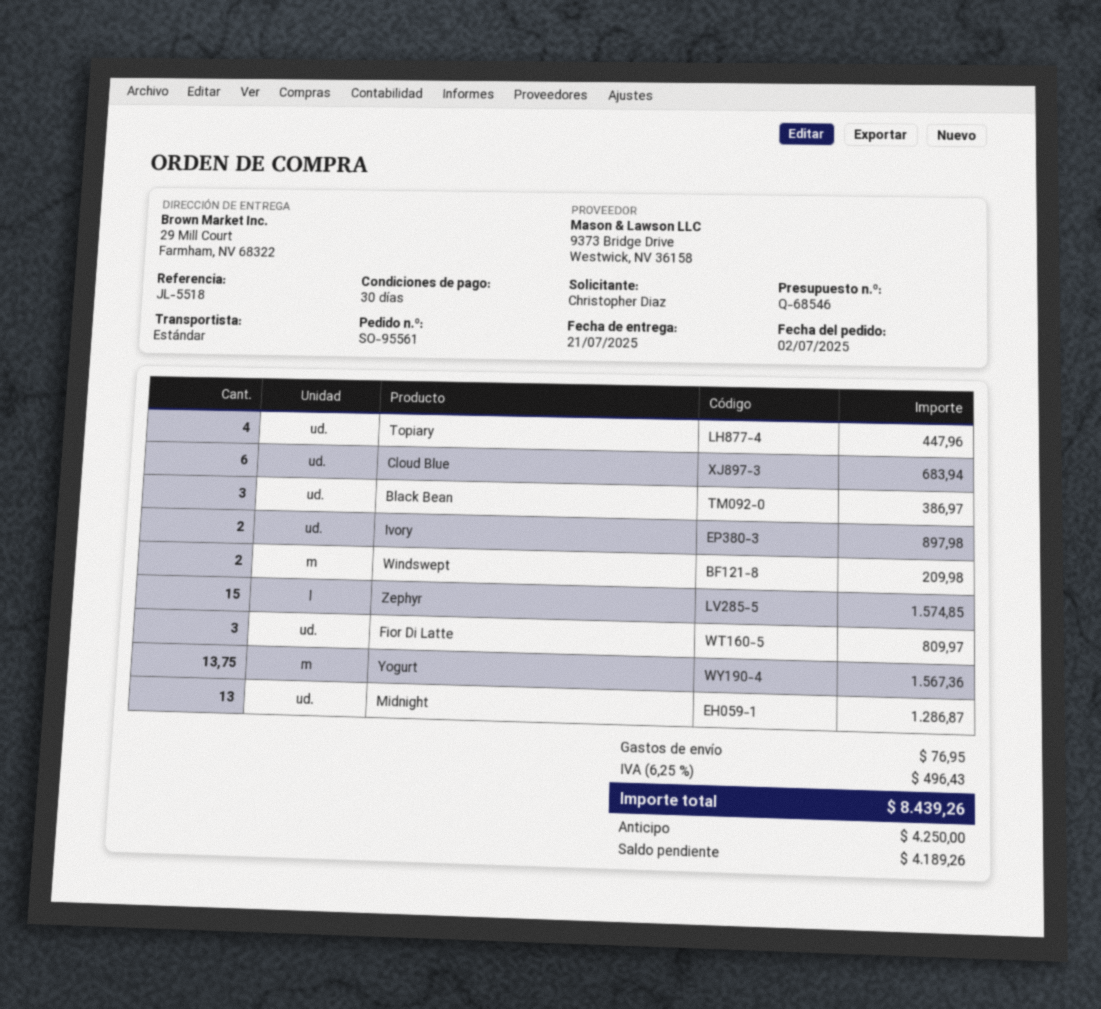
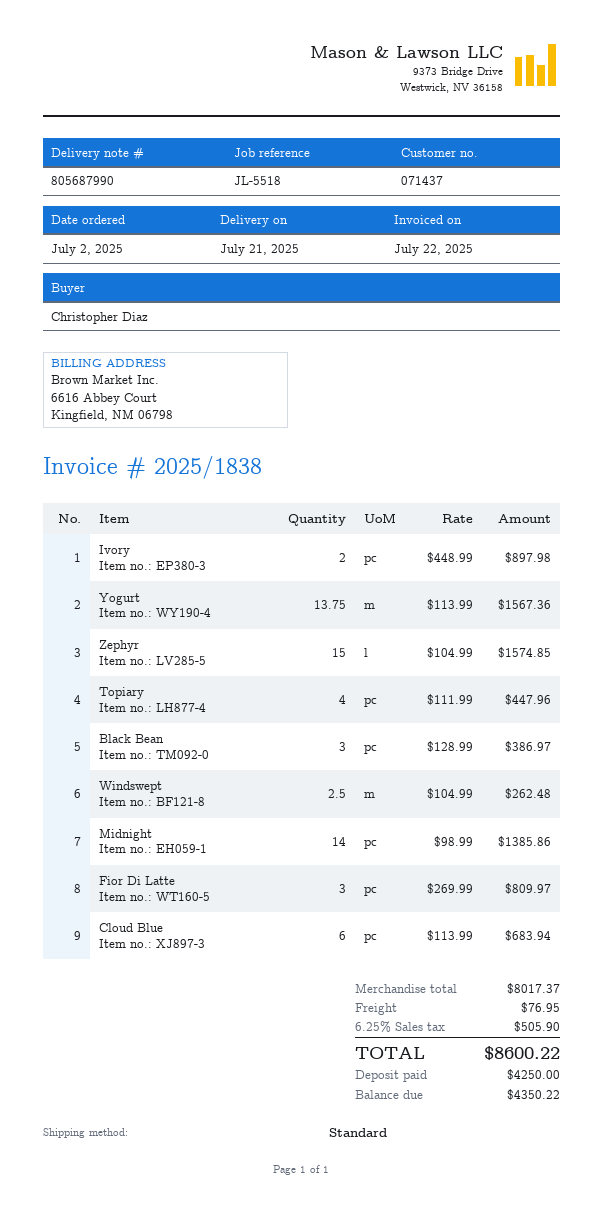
Windswept: 2 for 209.98 -> 2.5 for 262.48
Midnight: 13 for 1286.87 -> 14 for 1385.86
tax: 6.25% = 496.43 -> 6.25% = 505.90
total: 8439.26 -> 8600.22
balance: 4189.26 -> 4350.22

